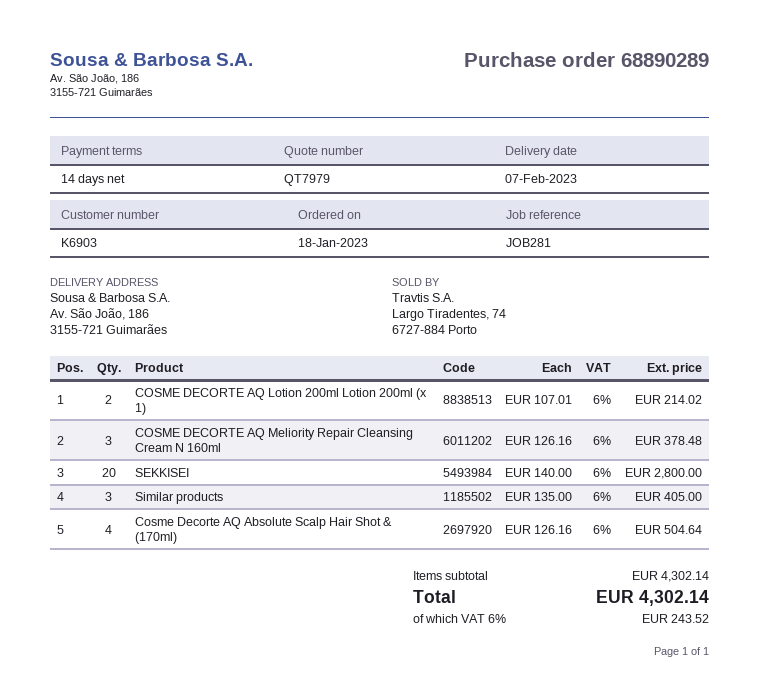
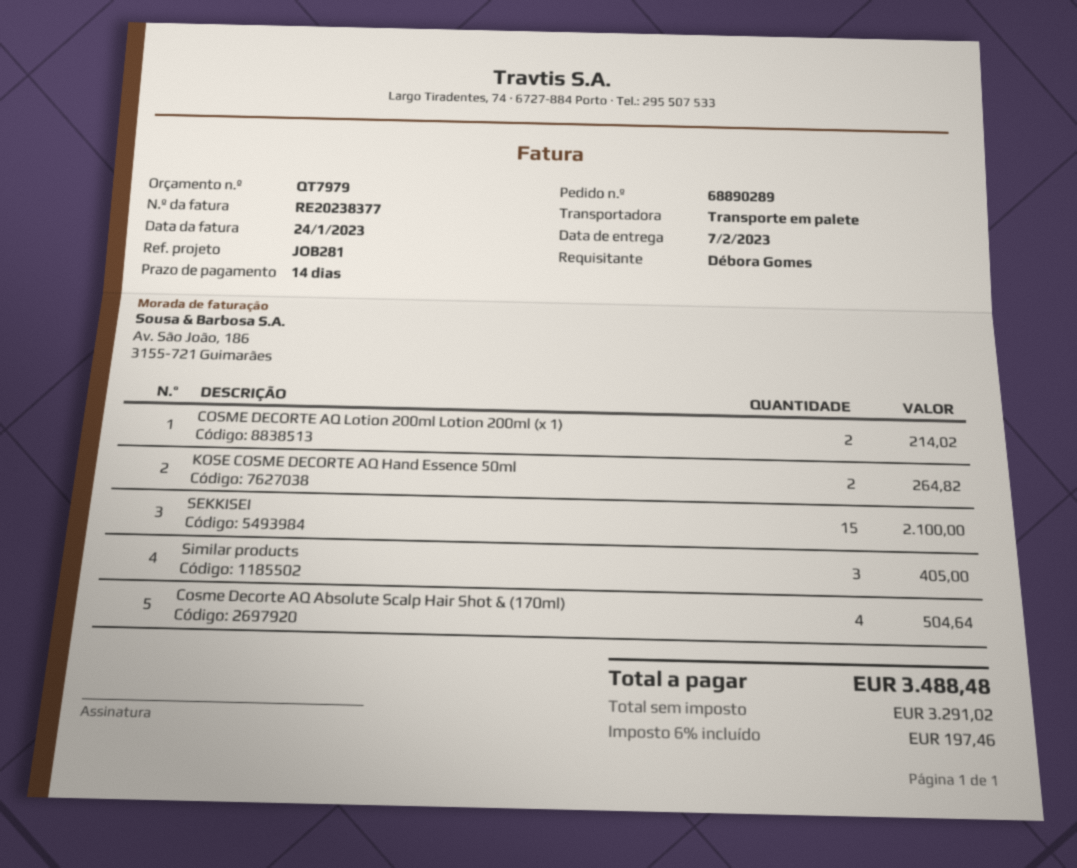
COSME DECORTE AQ Meliority Repair Cleansing Cream N 160ml: 3 for 378.48 -> none
SEKKISEI: 20 for 2800.00 -> 15 for 2100.00
KOSE COSME DECORTE AQ Hand Essence 50ml: none -> 2 for 264.82
tax: 6% = 243.52 -> 6% = 197.46
total: 4302.14 -> 3488.48

